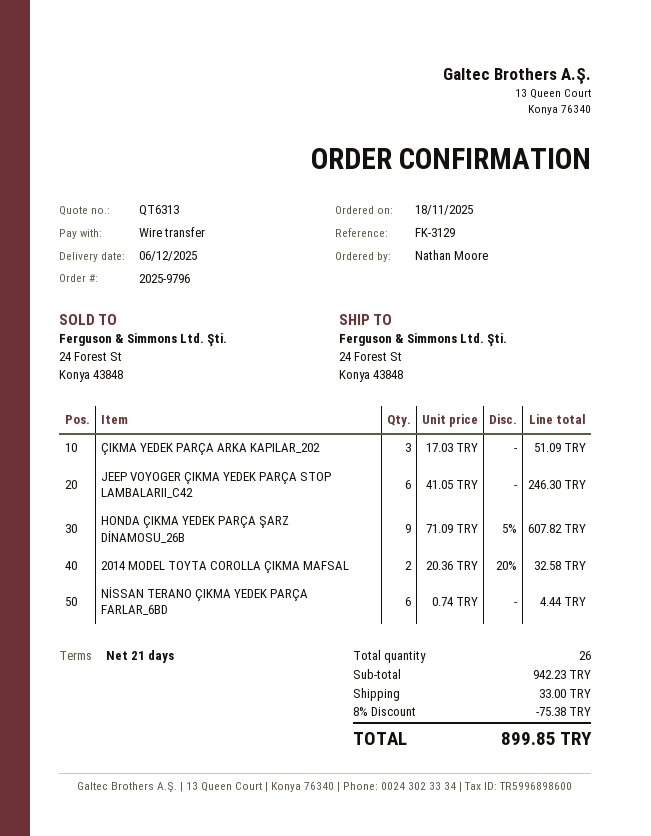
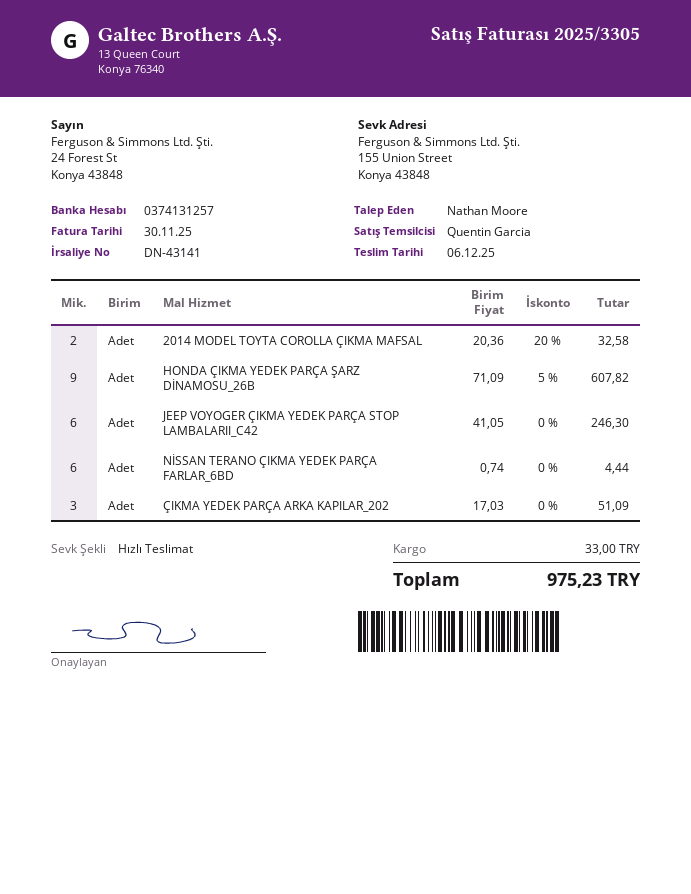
ship to: 24 Forest St, Konya 43848 -> 155 Union Street, Konya 43848
discount: 8% = 75.38 -> none
total: 899.85 -> 975.23

